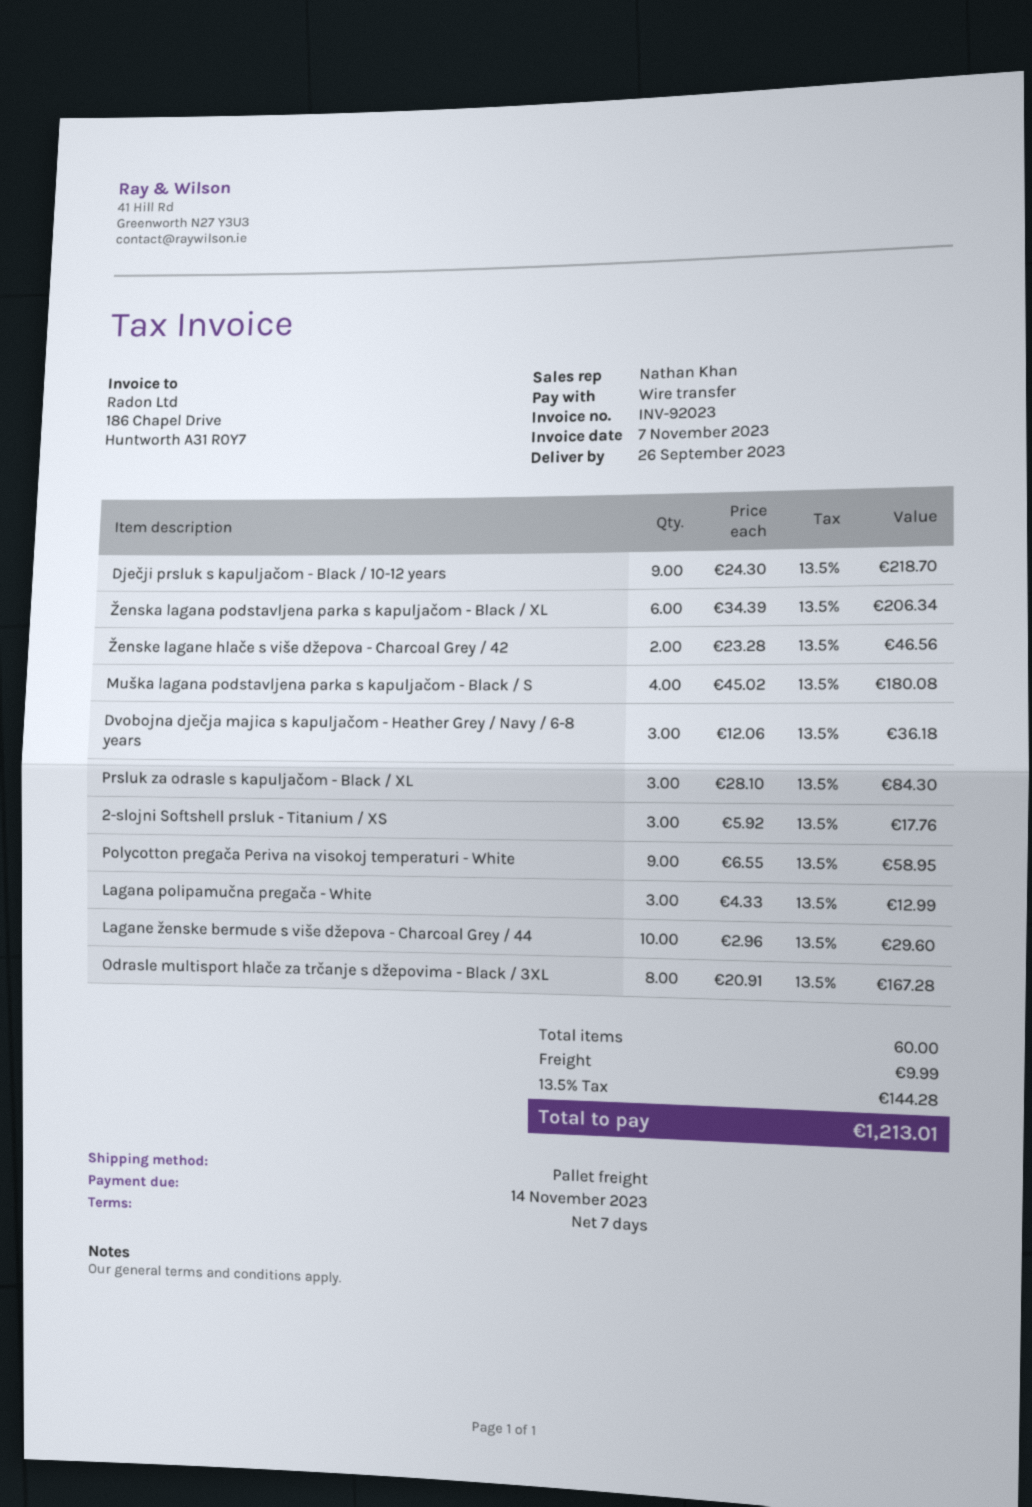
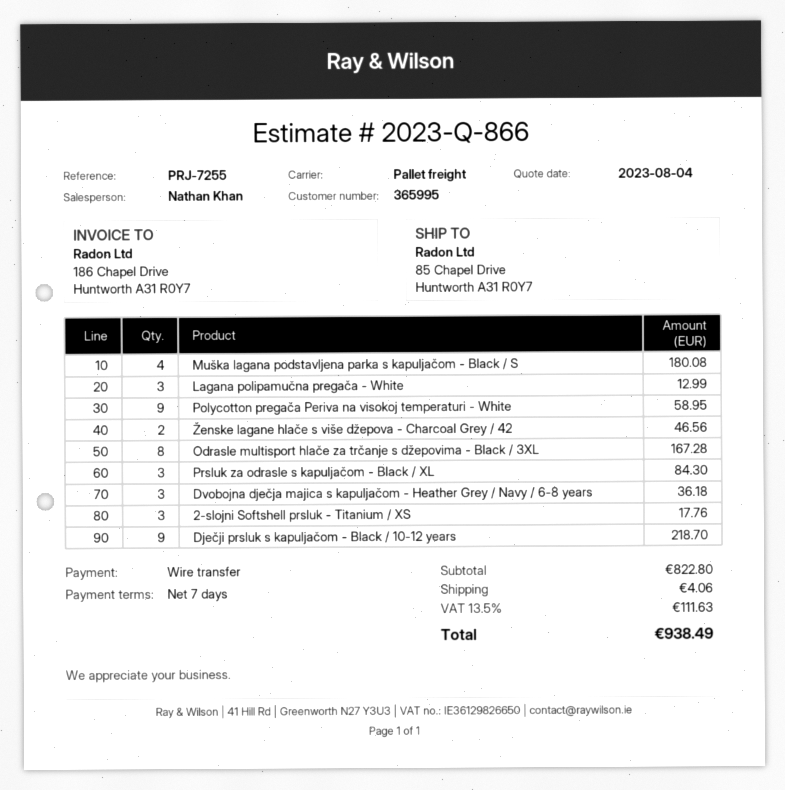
Ženska lagana podstavljena parka s kapuljačom - Black / XL: 6 for 206.34 -> none
Lagane ženske bermude s više džepova - Charcoal Grey / 44: 10 for 29.60 -> none
shipping: 9.99 -> 4.06
tax: 13.5% = 144.28 -> 13.5% = 111.63
total: 1213.01 -> 938.49

